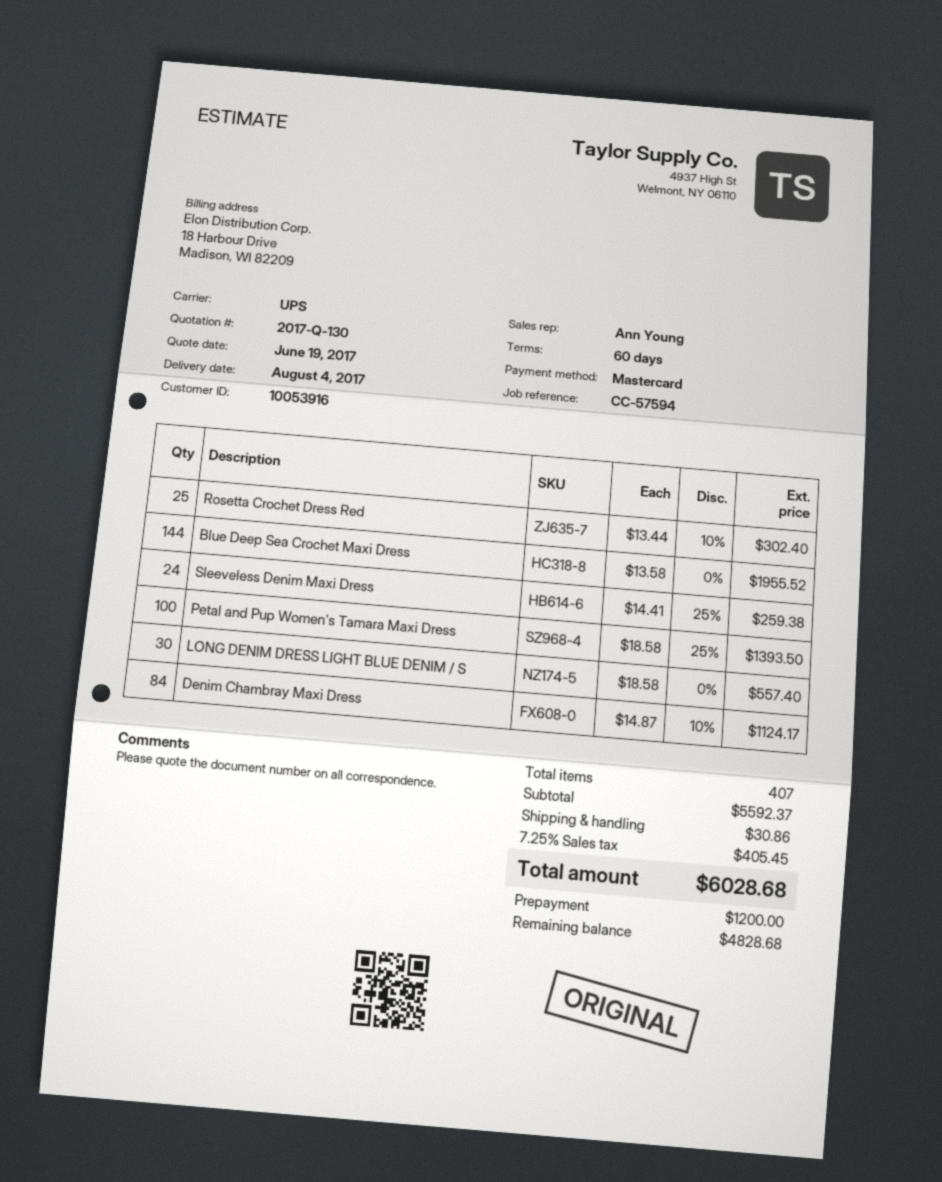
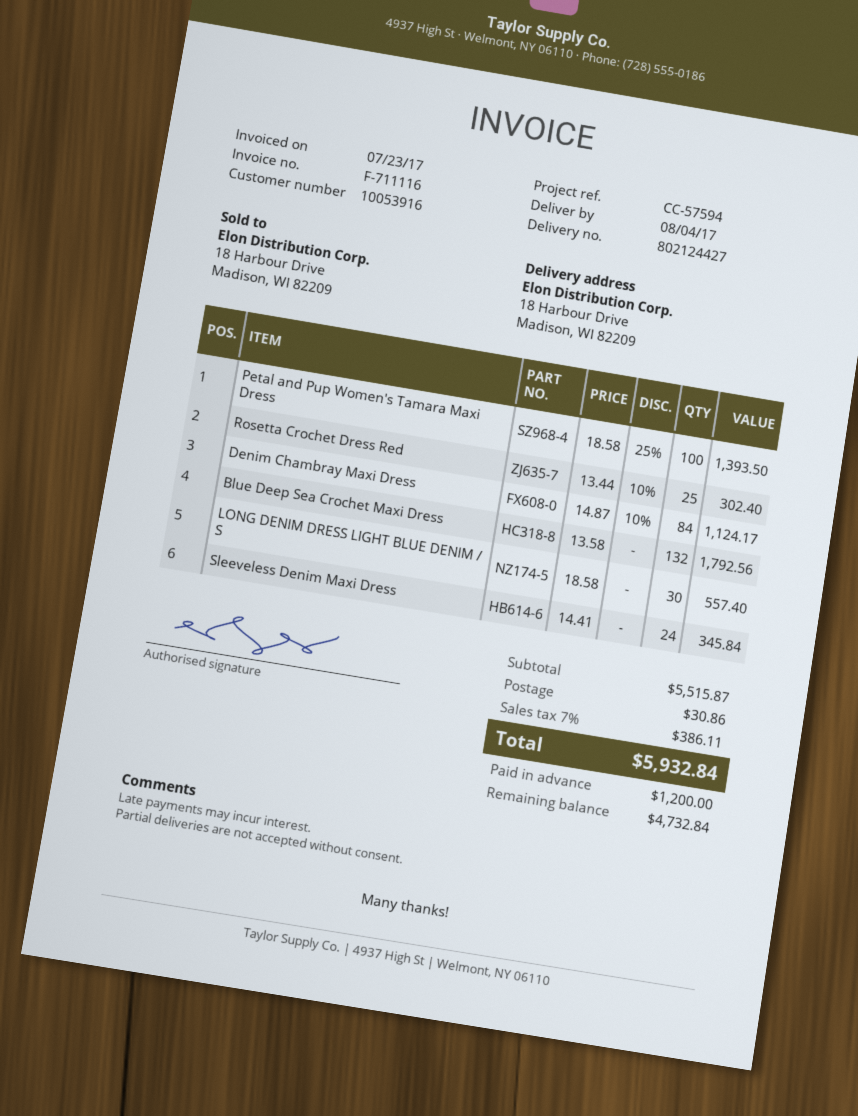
Blue Deep Sea Crochet Maxi Dress: 144 x 13.58 = 1955.52 -> 132 x 13.58 = 1792.56
Sleeveless Denim Maxi Dress: 24 x 14.41 - 25% = 259.38 -> 24 x 14.41 = 345.84
subtotal: 5592.37 -> 5515.87
tax: 7.25% = 405.45 -> 7% = 386.11
total: 6028.68 -> 5932.84
balance: 4828.68 -> 4732.84

